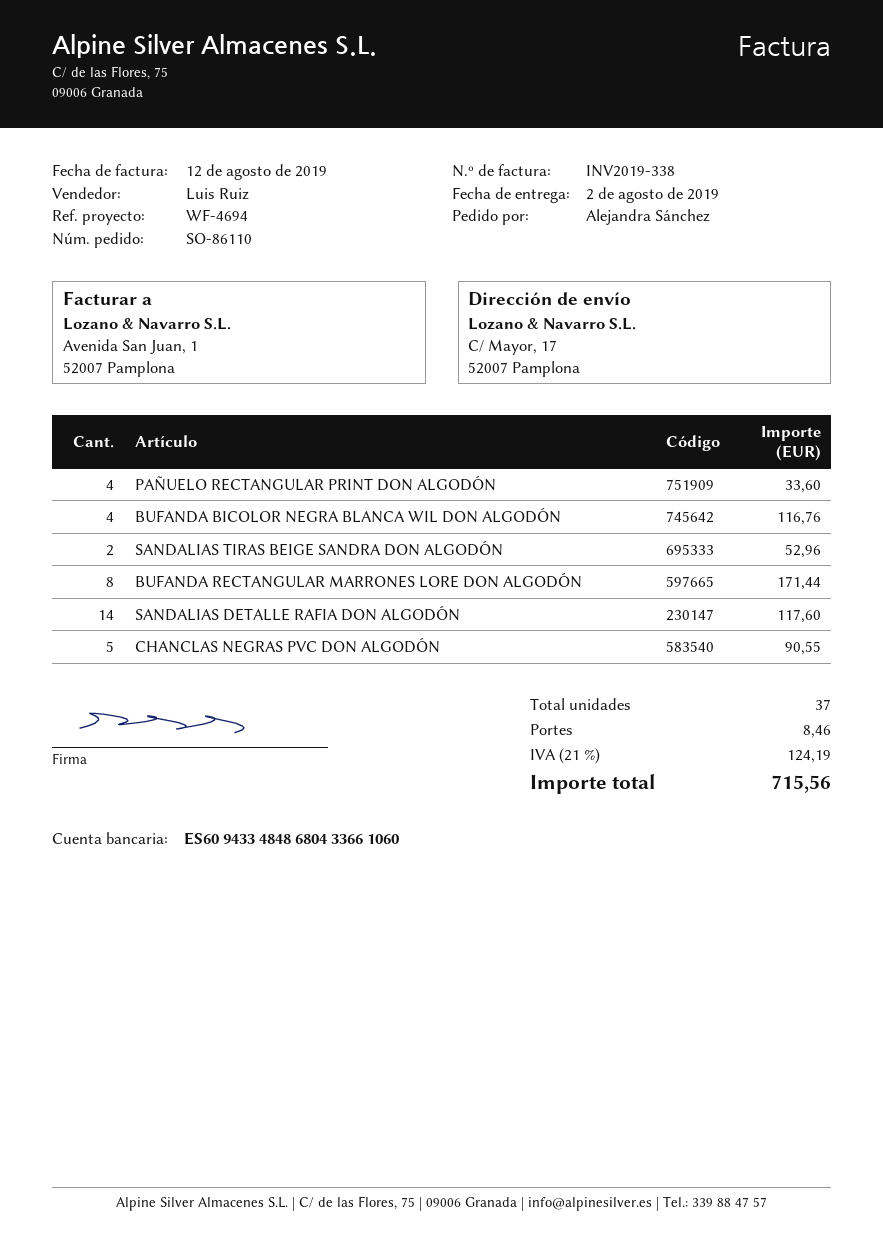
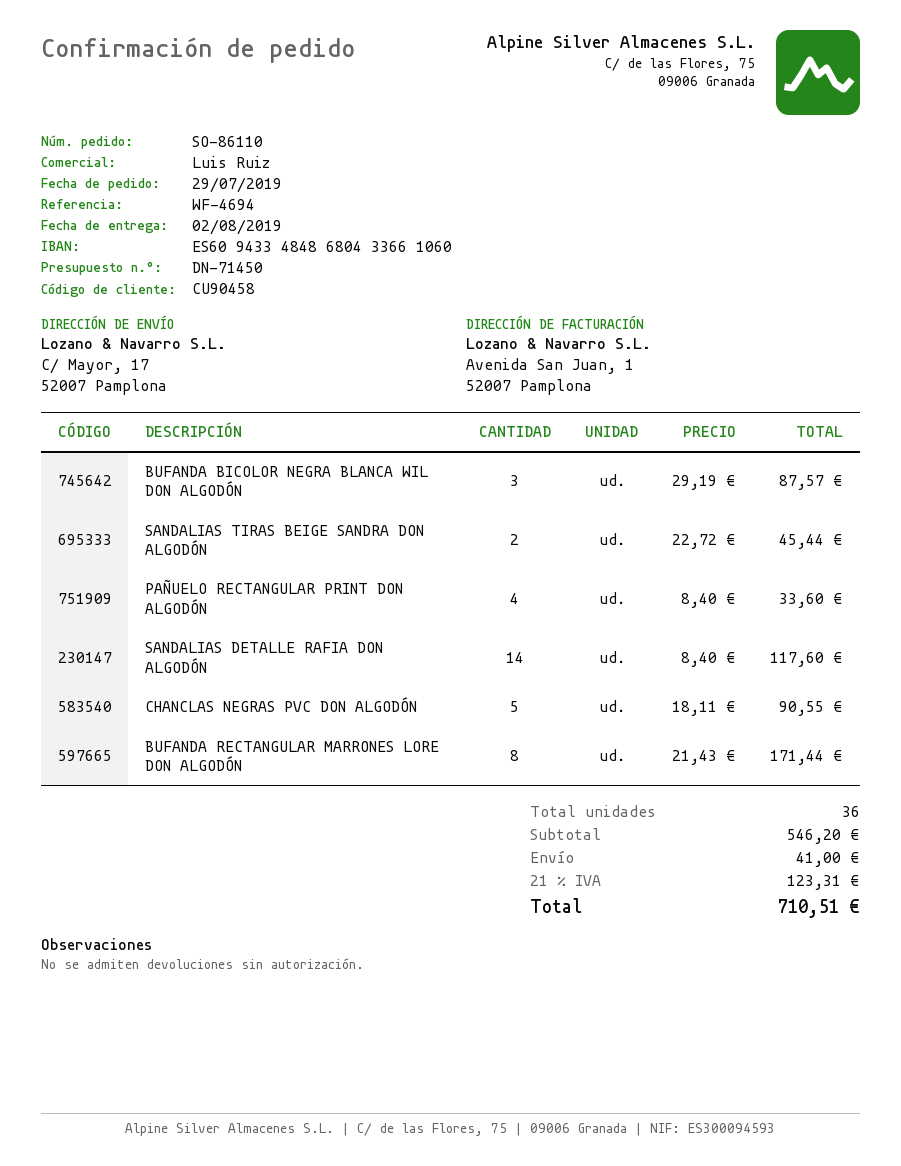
BUFANDA BICOLOR NEGRA BLANCA WIL DON ALGODÓN: 4 for 116.76 -> 3 for 87.57
SANDALIAS TIRAS BEIGE SANDRA DON ALGODÓN: 2 for 52.96 -> 2 for 45.44
total quantity: 37 -> 36
shipping: 8.46 -> 41.00
tax: 21% = 124.19 -> 21% = 123.31
total: 715.56 -> 710.51

